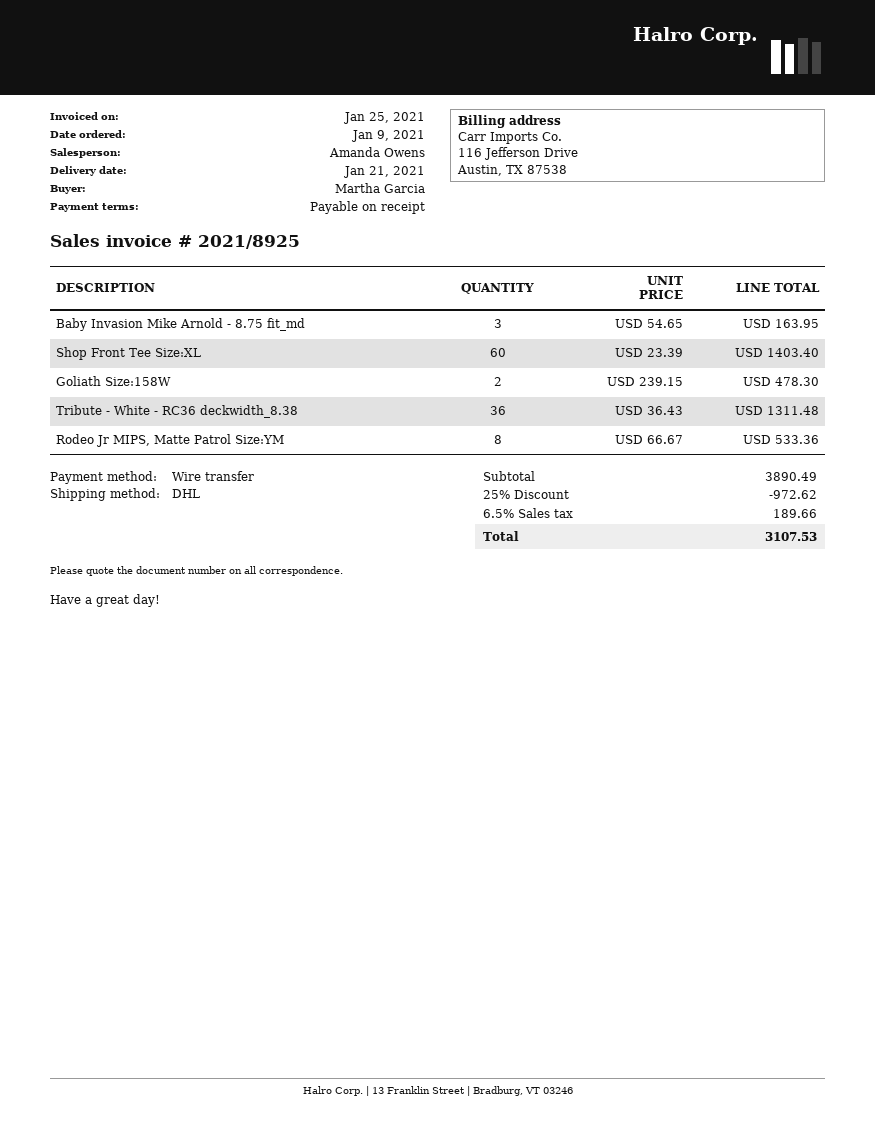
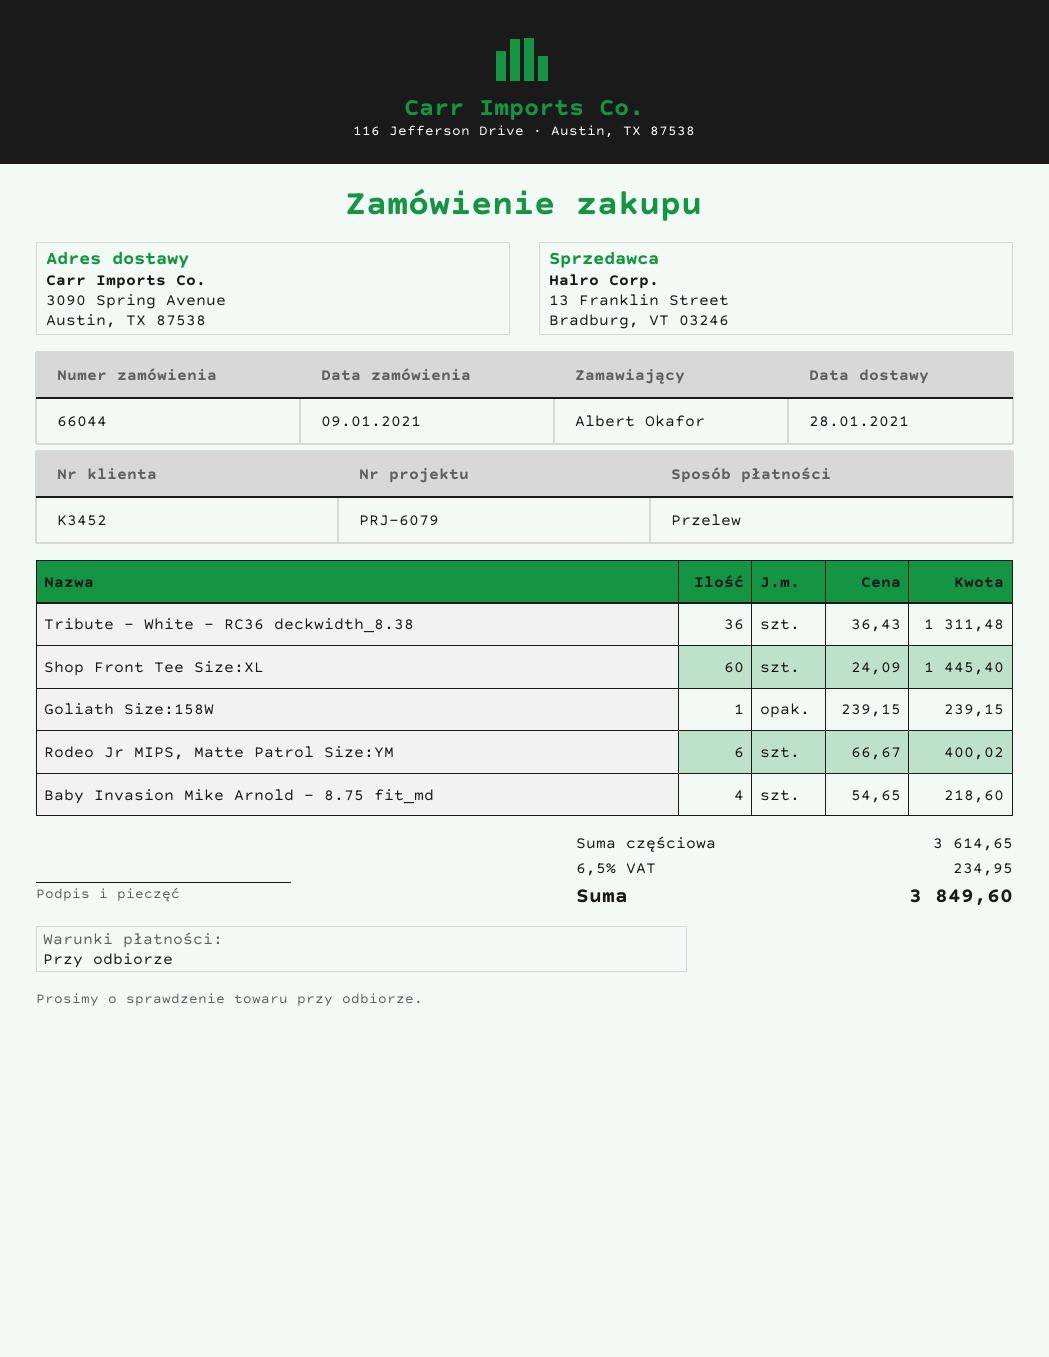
delivery date: 2021-01-21 -> 2021-01-28
ordered by: Martha Garcia -> Albert Okafor
Baby Invasion Mike Arnold - 8.75 fit_md: 3 x 54.65 = 163.95 -> 4 x 54.65 = 218.60
Shop Front Tee Size:XL: 60 x 23.39 = 1403.40 -> 60 x 24.09 = 1445.40
Goliath Size:158W: 2 x 239.15 = 478.30 -> 1 x 239.15 = 239.15
Rodeo Jr MIPS, Matte Patrol Size:YM: 8 x 66.67 = 533.36 -> 6 x 66.67 = 400.02
subtotal: 3890.49 -> 3614.65
discount: 25% = 972.62 -> none
tax: 6.5% = 189.66 -> 6.5% = 234.95
total: 3107.53 -> 3849.60

